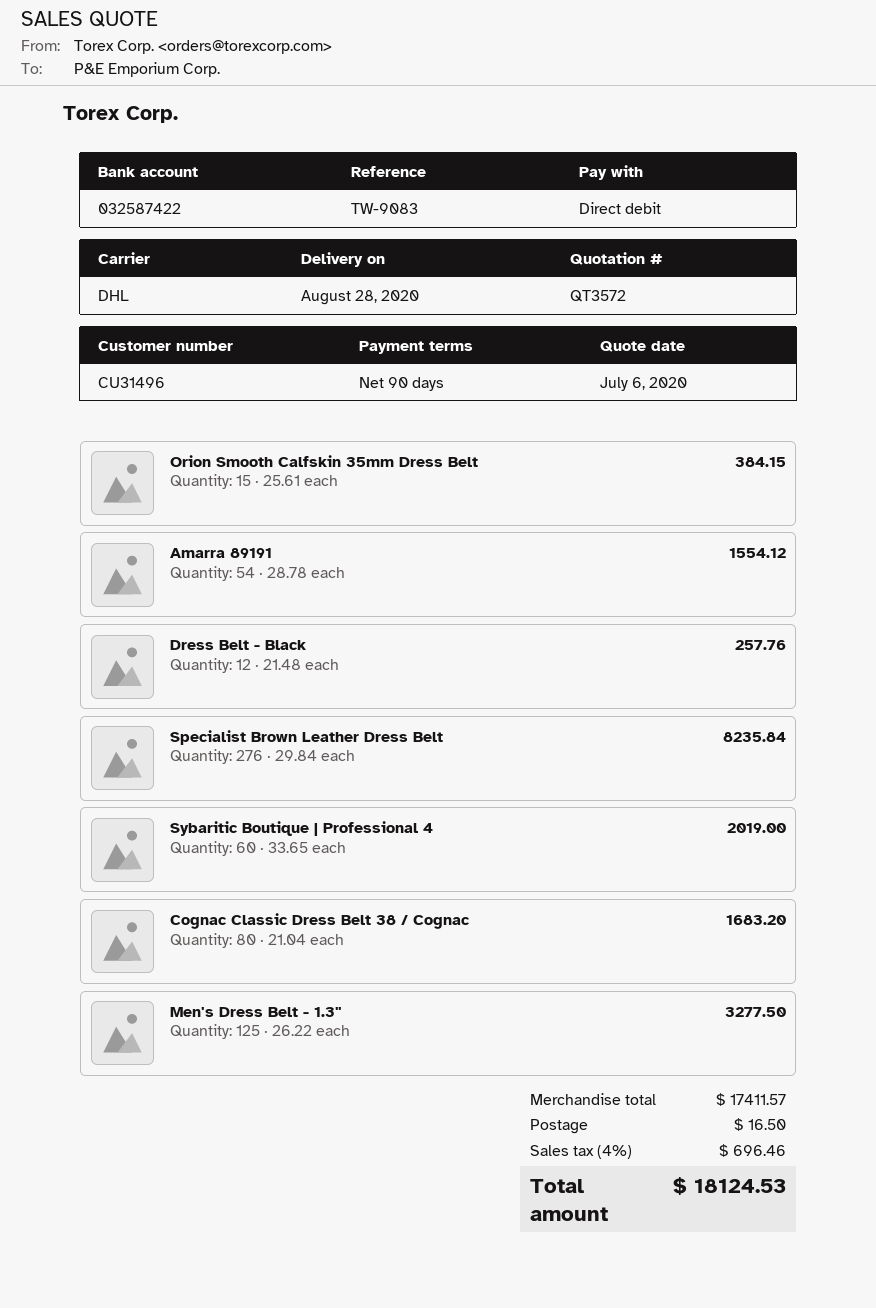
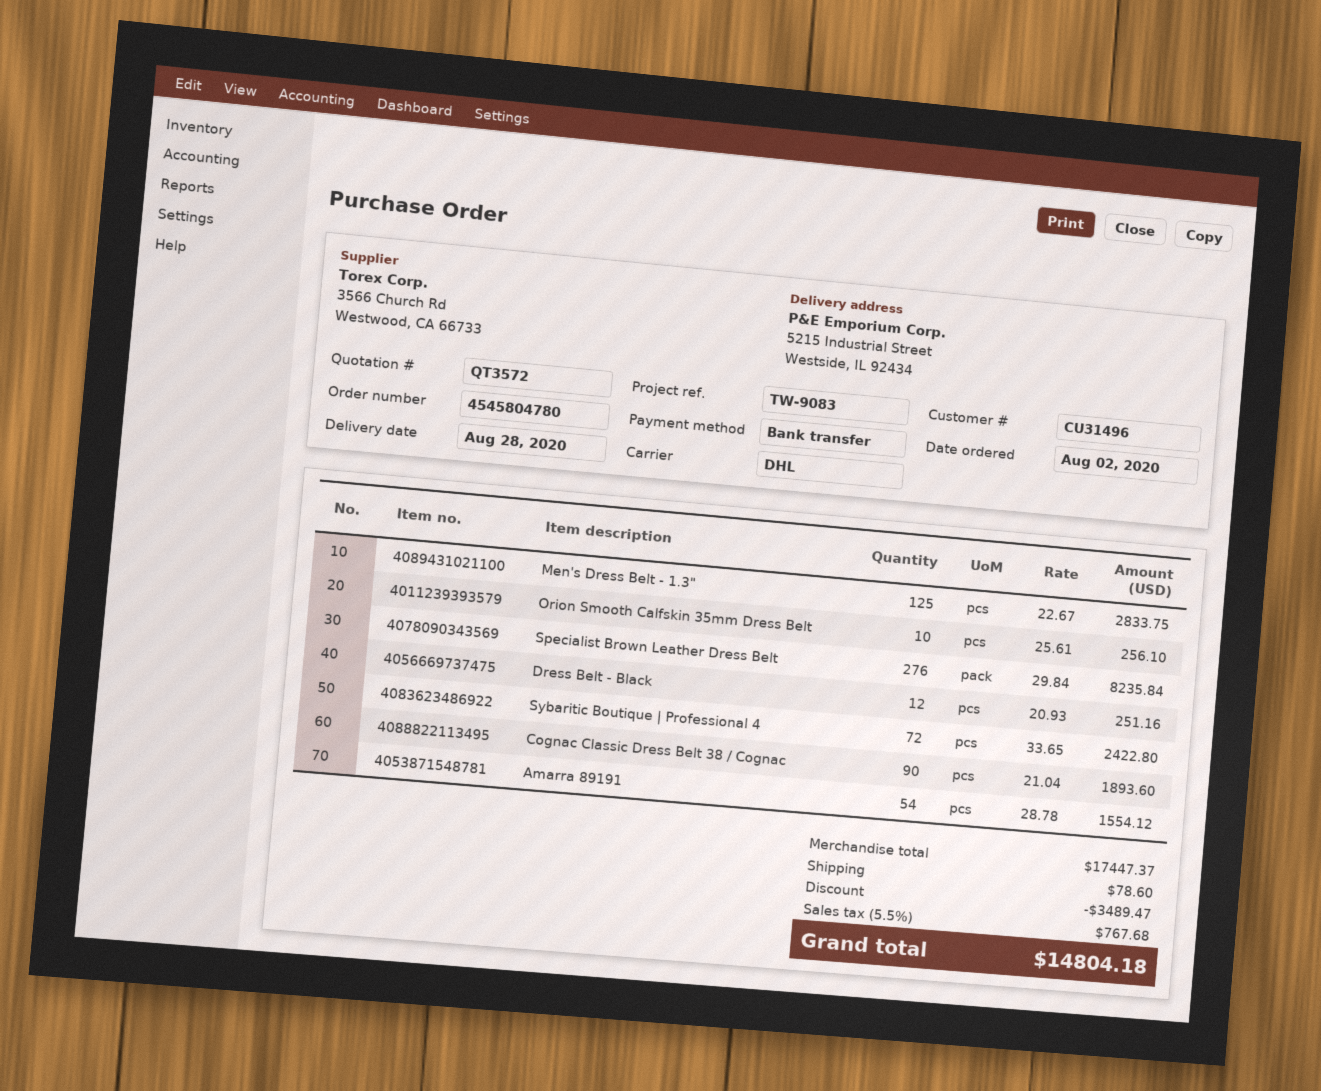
payment method: direct debit -> bank transfer
Orion Smooth Calfskin 35mm Dress Belt: 15 x 25.61 = 384.15 -> 10 x 25.61 = 256.10
Dress Belt - Black: 12 x 21.48 = 257.76 -> 12 x 20.93 = 251.16
Sybaritic Boutique | Professional 4: 60 x 33.65 = 2019.00 -> 72 x 33.65 = 2422.80
Cognac Classic Dress Belt 38 / Cognac: 80 x 21.04 = 1683.20 -> 90 x 21.04 = 1893.60
Men's Dress Belt - 1.3": 125 x 26.22 = 3277.50 -> 125 x 22.67 = 2833.75
subtotal: 17411.57 -> 17447.37
discount: none -> 3489.47
shipping: 16.50 -> 78.60
tax: 4% = 696.46 -> 5.5% = 767.68
total: 18124.53 -> 14804.18

